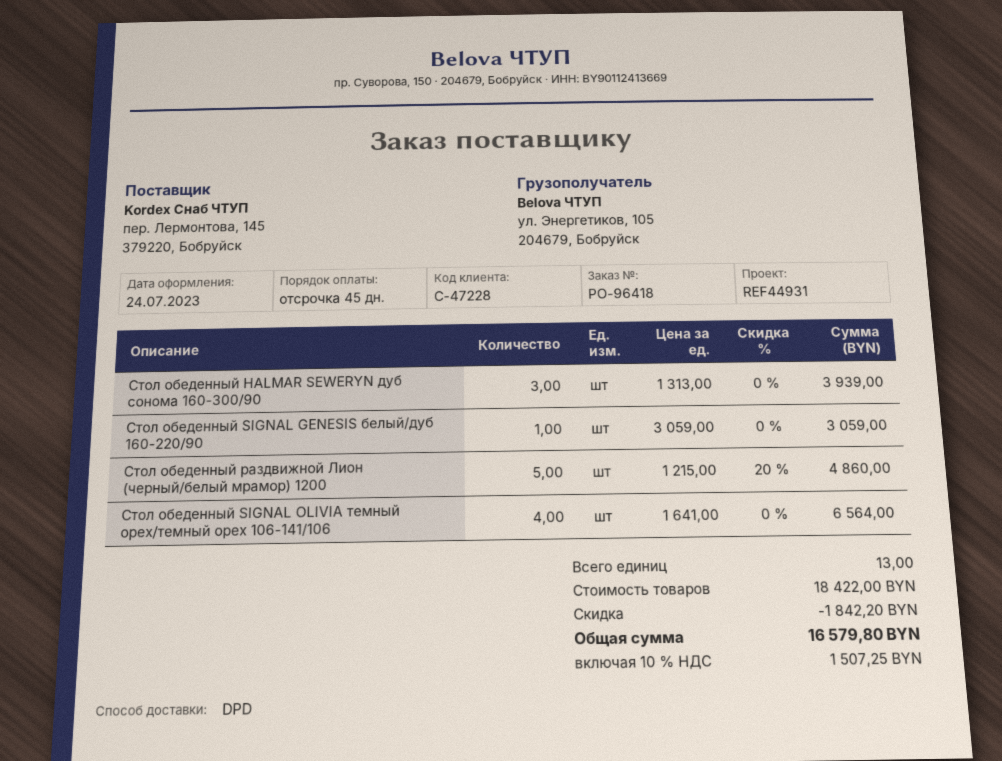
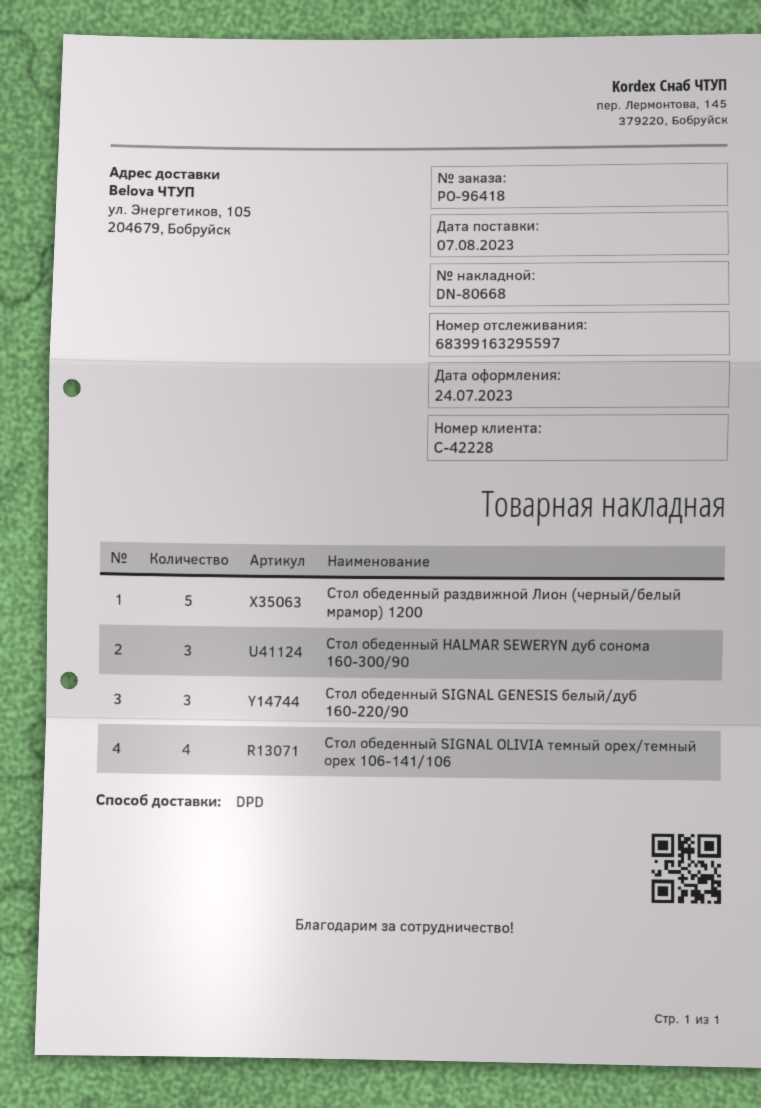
customer number: C-47228 -> C-42228
Стол обеденный SIGNAL GENESIS белый/дуб 160-220/90: 1 -> 3

